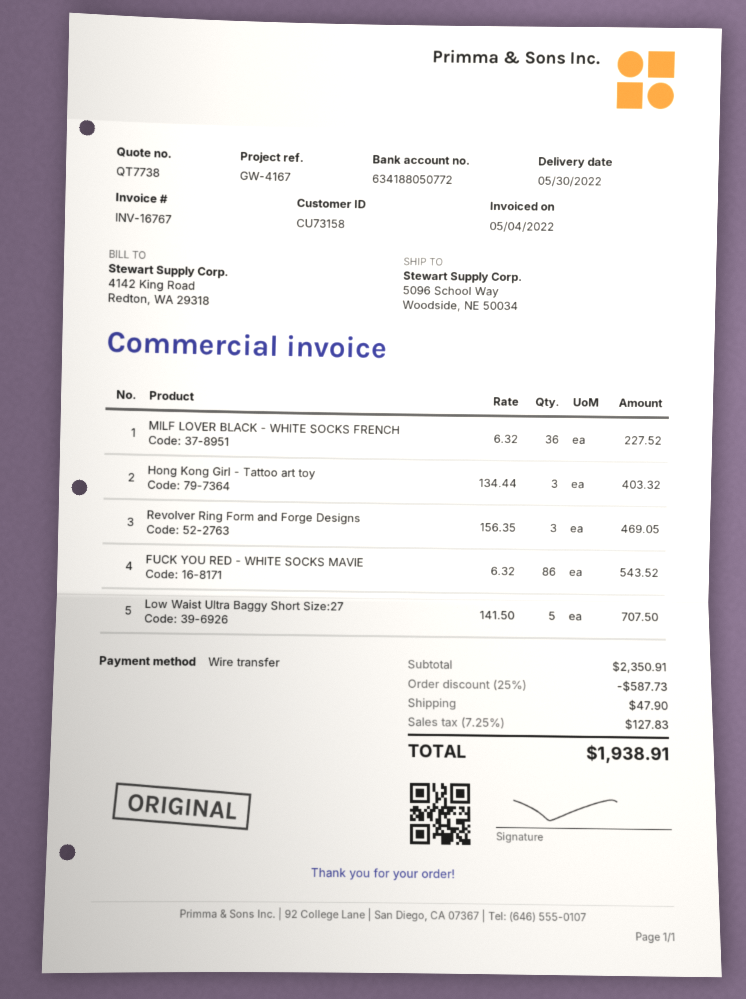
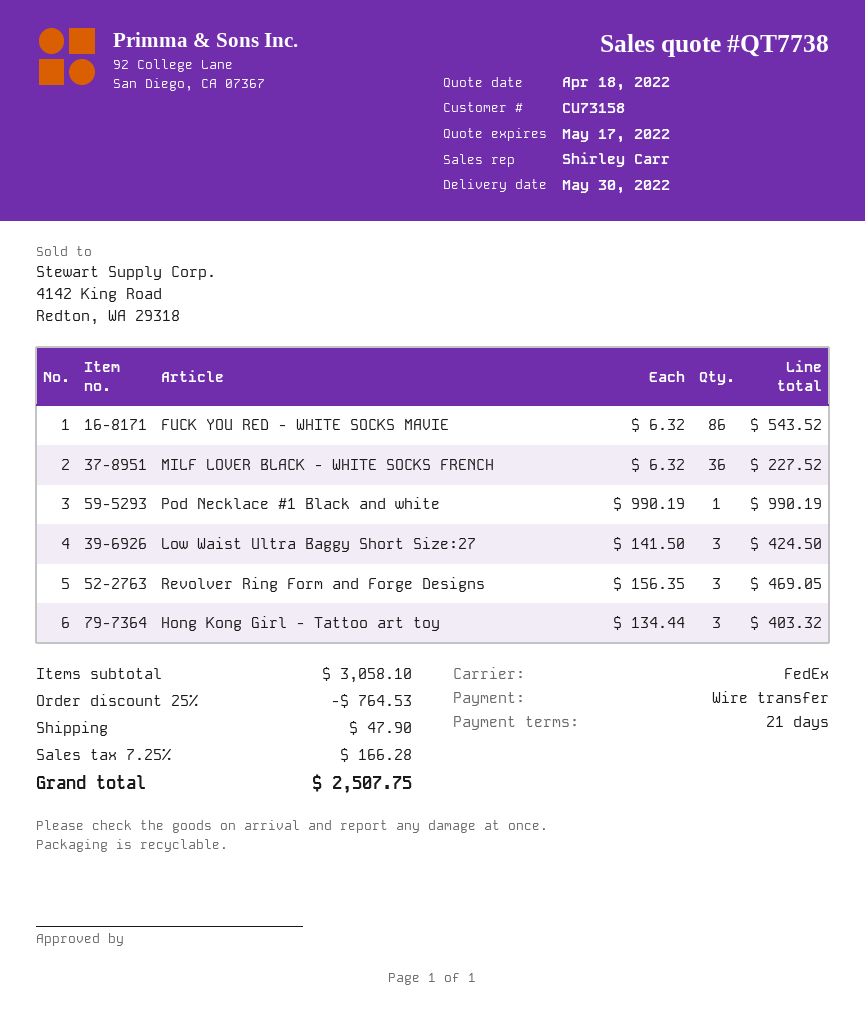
Low Waist Ultra Baggy Short Size:27: 5 x 141.50 = 707.50 -> 3 x 141.50 = 424.50
Pod Necklace #1 Black and white: none -> 1 x 990.19 = 990.19
subtotal: 2350.91 -> 3058.10
discount: 25% = 587.73 -> 25% = 764.53
tax: 7.25% = 127.83 -> 7.25% = 166.28
total: 1938.91 -> 2507.75

